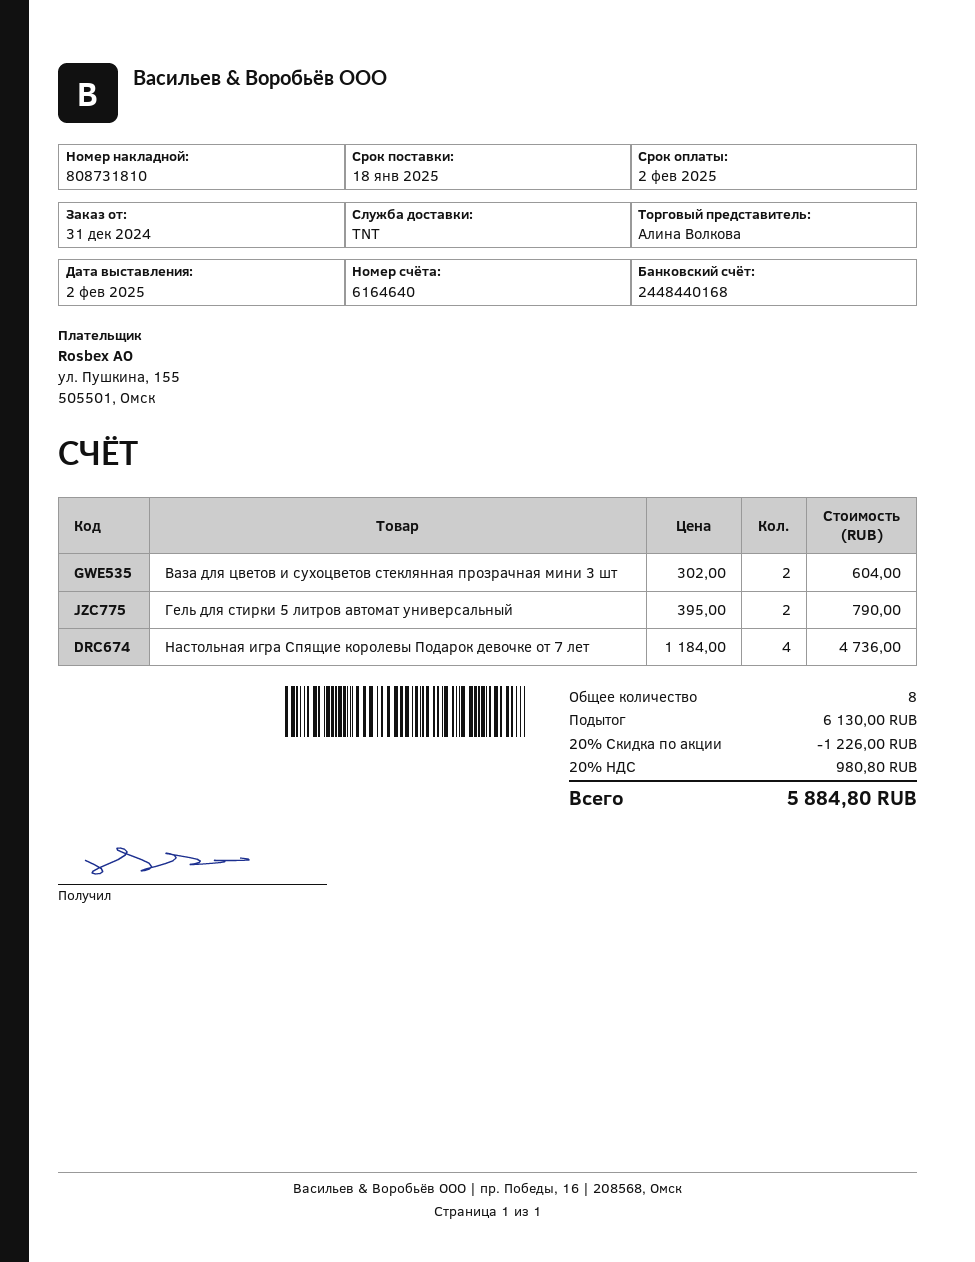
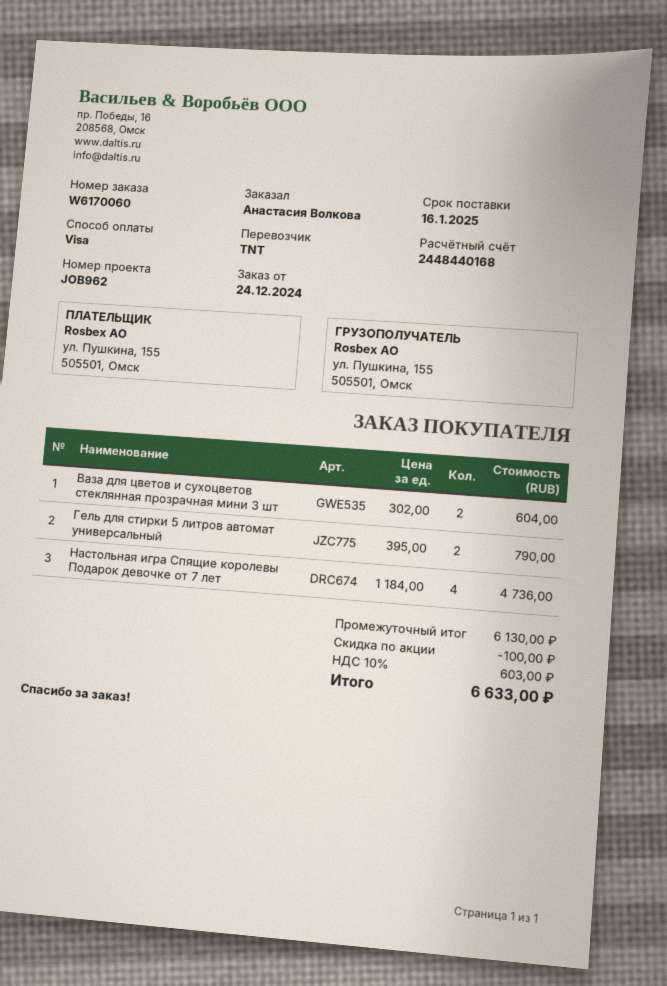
order date: 2024-12-31 -> 2024-12-24
delivery date: 2025-01-18 -> 2025-01-16
discount: 1226.00 -> 100.00
tax: 20% = 980.80 -> 10% = 603.00
total: 5884.80 -> 6633.00

